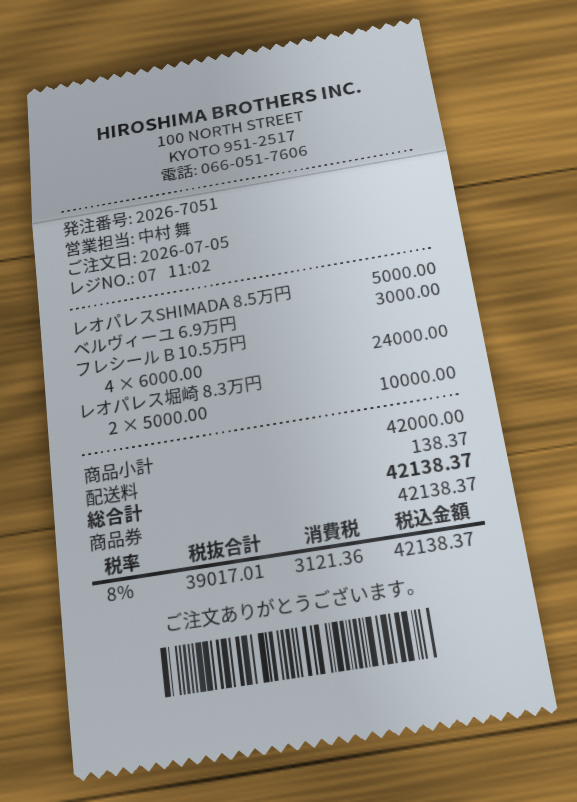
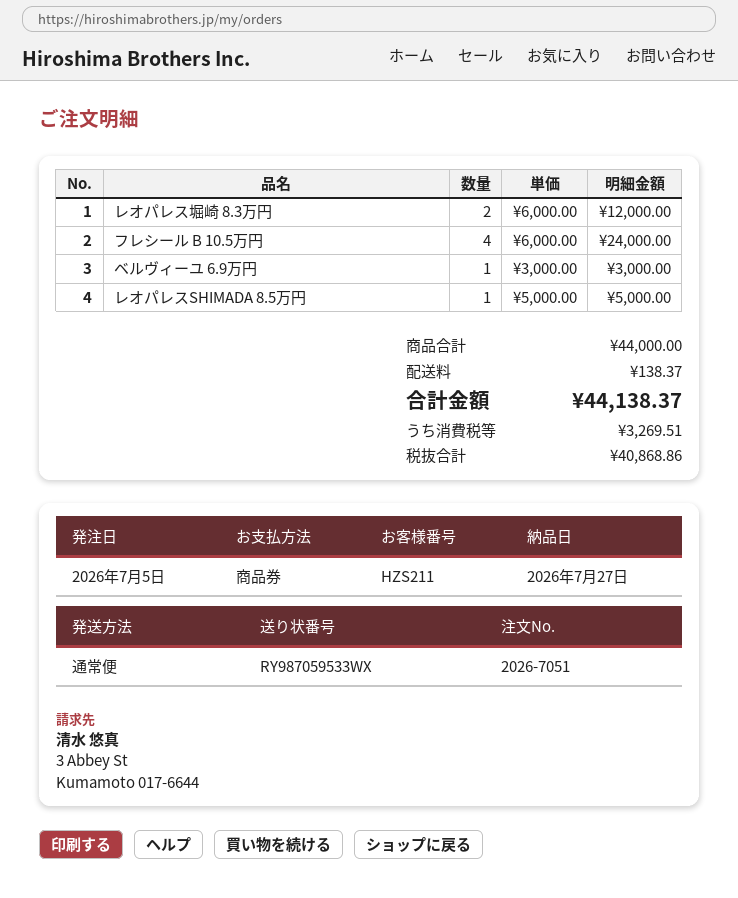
レオパレス堀崎 8.3万円: 2 x 5000.00 = 10000.00 -> 2 x 6000.00 = 12000.00
subtotal: 42000.00 -> 44000.00
net: 39017.01 -> 40868.86
tax: 3121.36 -> 3269.51
total: 42138.37 -> 44138.37

